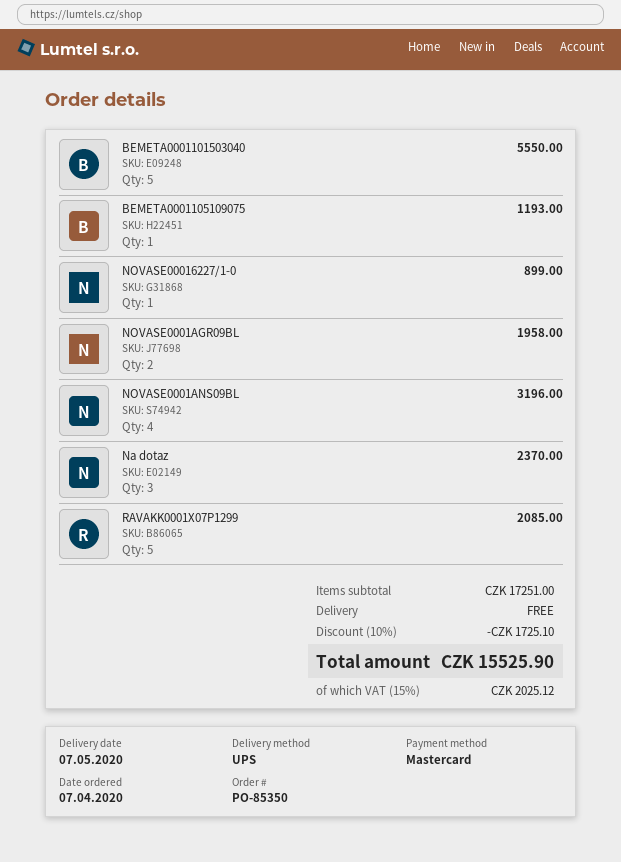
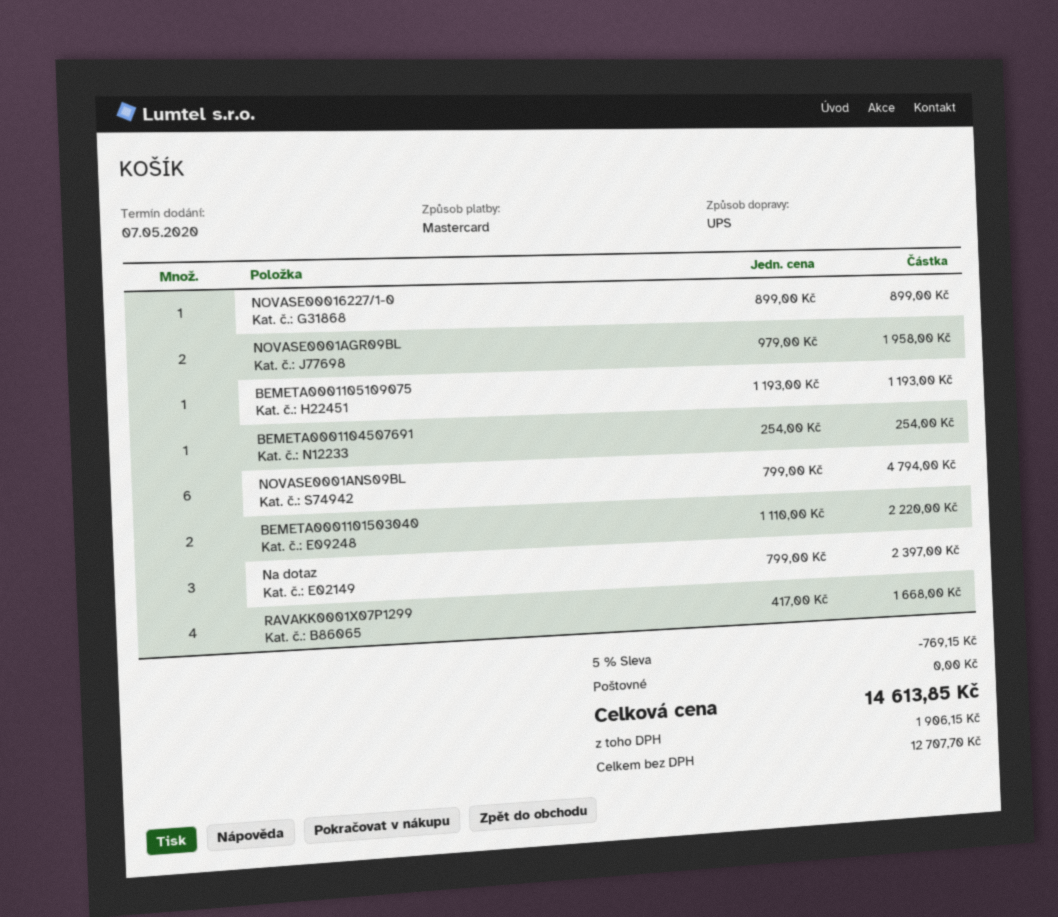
BEMETA0001101503040: 5 for 5550.00 -> 2 for 2220.00
NOVASE0001ANS09BL: 4 for 3196.00 -> 6 for 4794.00
Na dotaz: 3 for 2370.00 -> 3 for 2397.00
RAVAKK0001X07P1299: 5 for 2085.00 -> 4 for 1668.00
BEMETA0001104507691: none -> 1 for 254.00
discount: 10% = 1725.10 -> 5% = 769.15
tax: 2025.12 -> 1906.15
total: 15525.90 -> 14613.85

